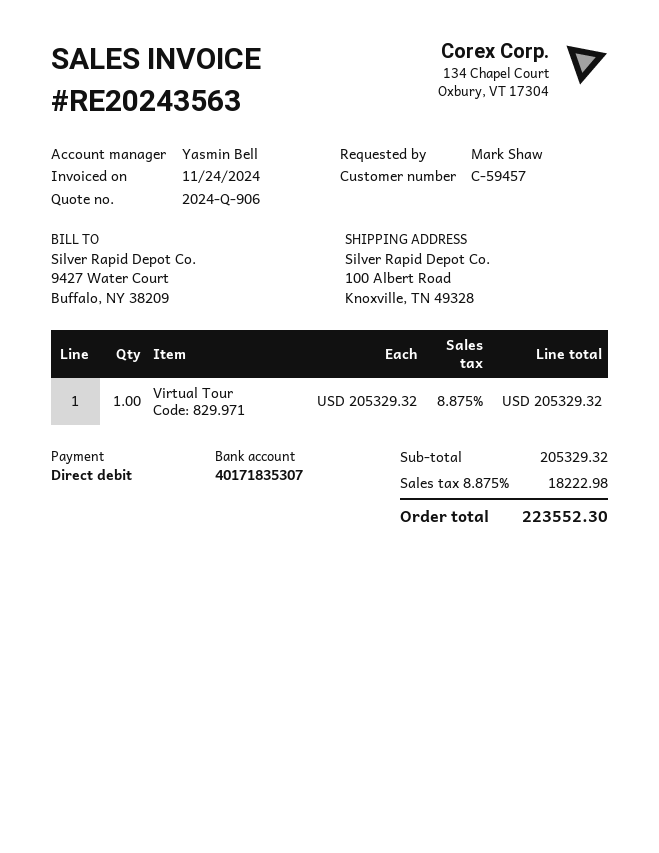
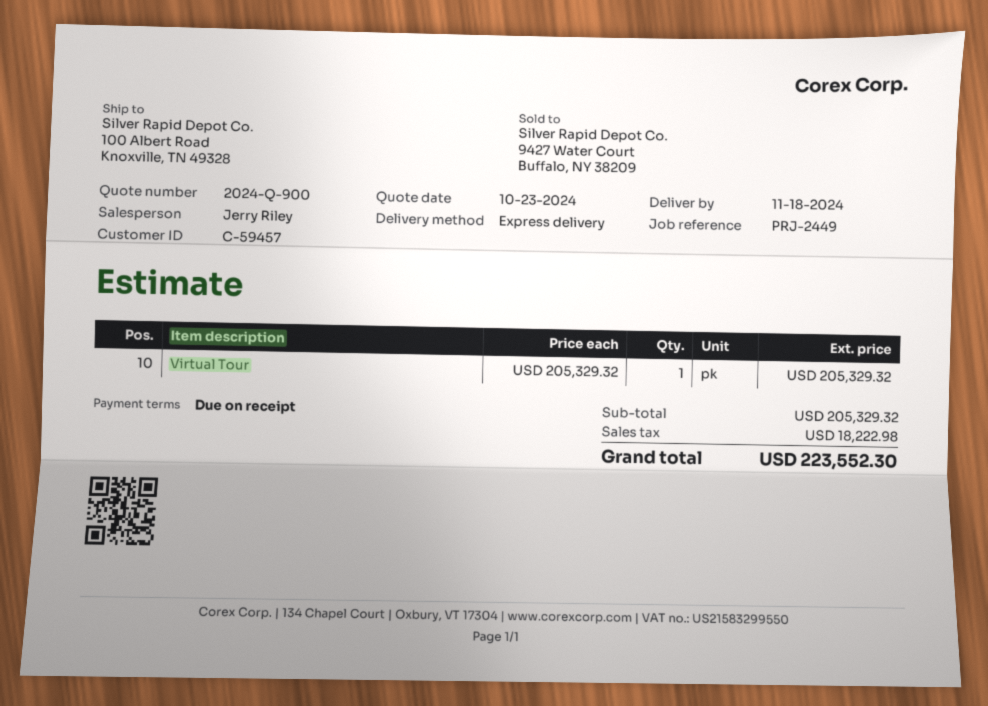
quote number: 2024-Q-906 -> 2024-Q-900
sales rep: Yasmin Bell -> Jerry Riley

